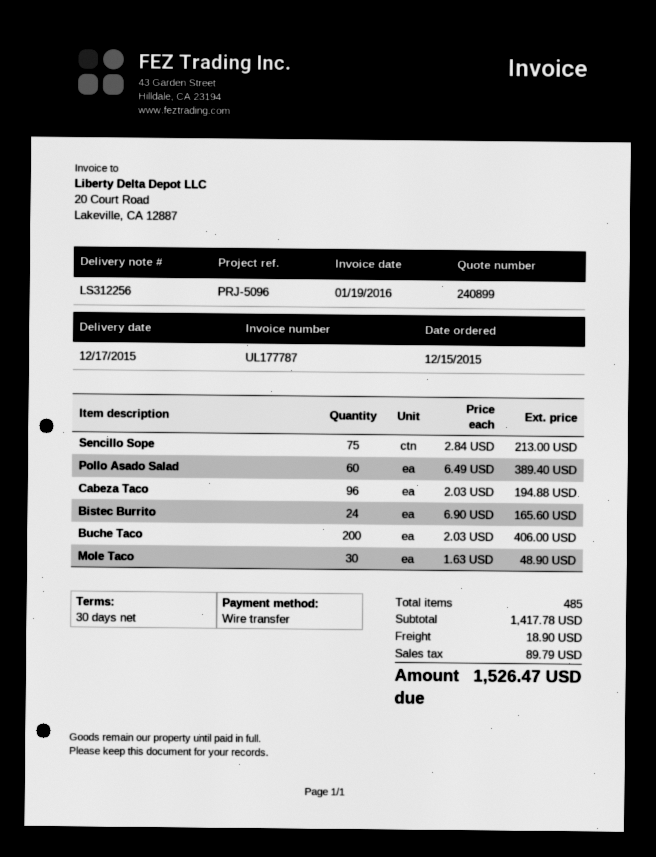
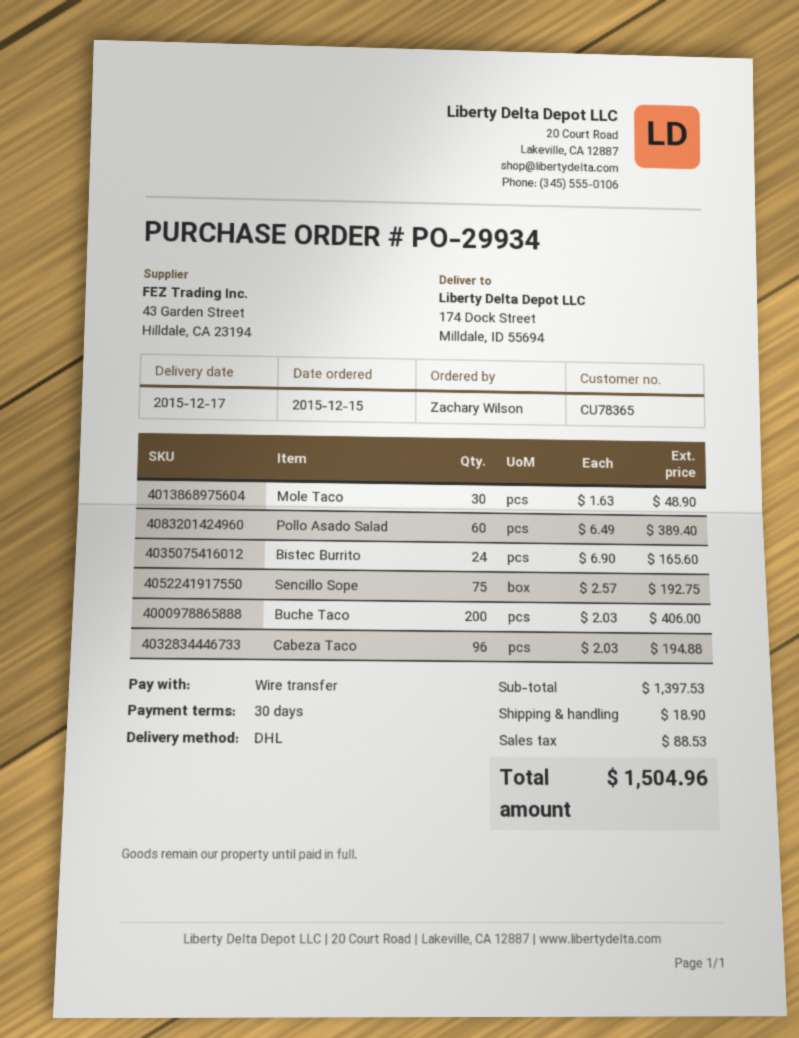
Sencillo Sope: 75 x 2.84 = 213.00 -> 75 x 2.57 = 192.75
subtotal: 1417.78 -> 1397.53
tax: 89.79 -> 88.53
total: 1526.47 -> 1504.96

